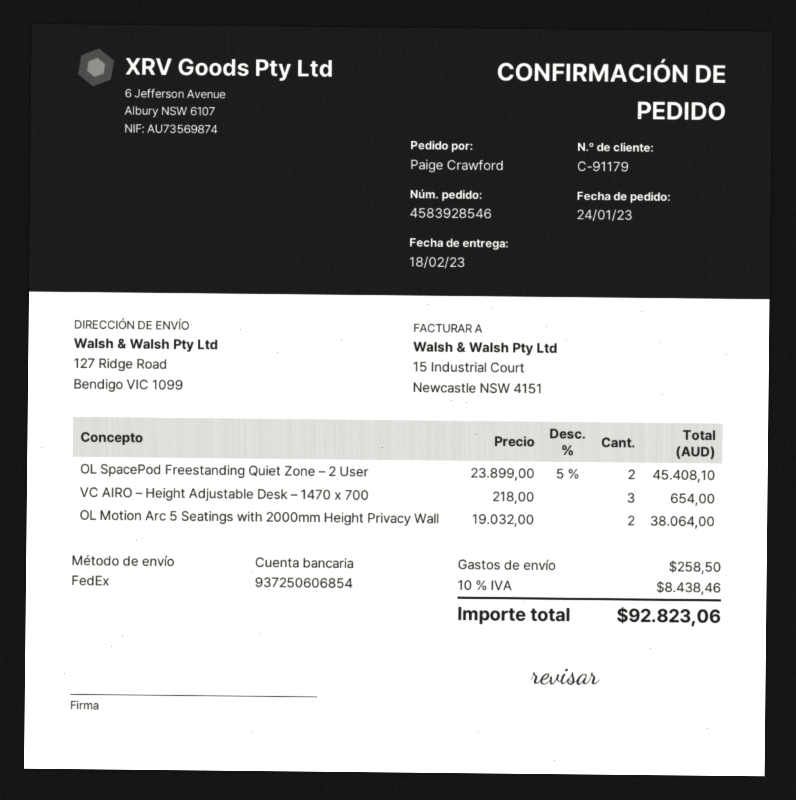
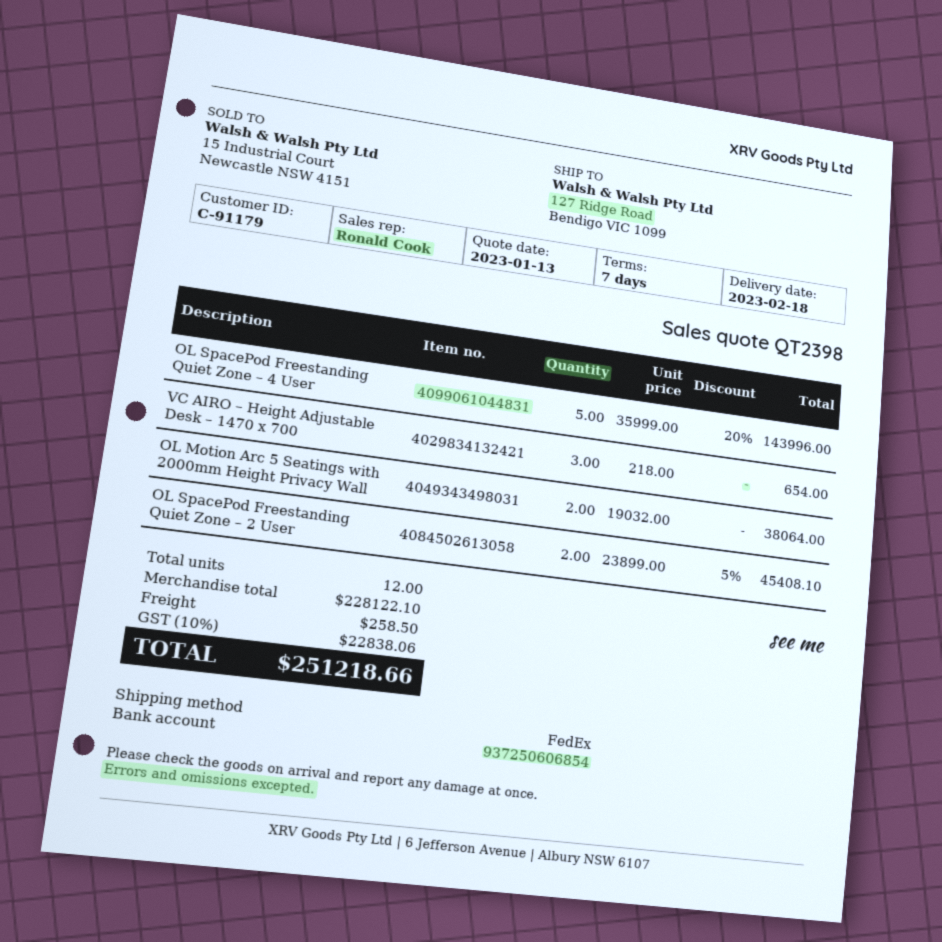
OL SpacePod Freestanding Quiet Zone – 4 User: none -> 5 x 35999.00 - 20% = 143996.00
tax: 10% = 8438.46 -> 10% = 22838.06
total: 92823.06 -> 251218.66

